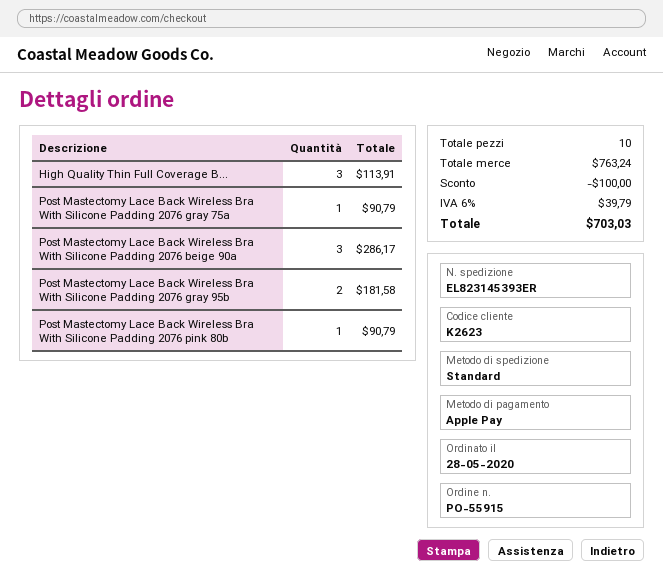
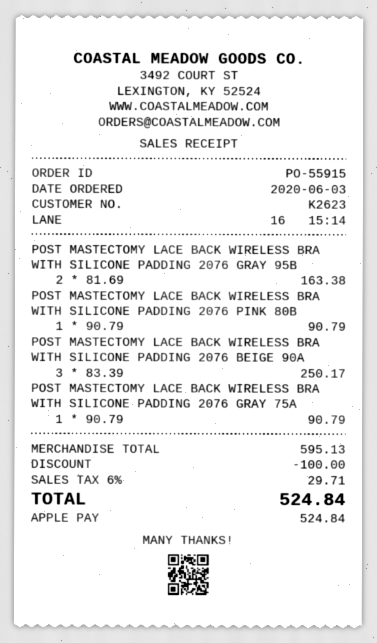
order date: 2020-05-28 -> 2020-06-03
High Quality Thin Full Coverage B...: 3 for 113.91 -> none
Post Mastectomy Lace Back Wireless Bra With Silicone Padding 2076 beige 90a: 3 for 286.17 -> 3 for 250.17
Post Mastectomy Lace Back Wireless Bra With Silicone Padding 2076 gray 95b: 2 for 181.58 -> 2 for 163.38
subtotal: 763.24 -> 595.13
tax: 6% = 39.79 -> 6% = 29.71
total: 703.03 -> 524.84

